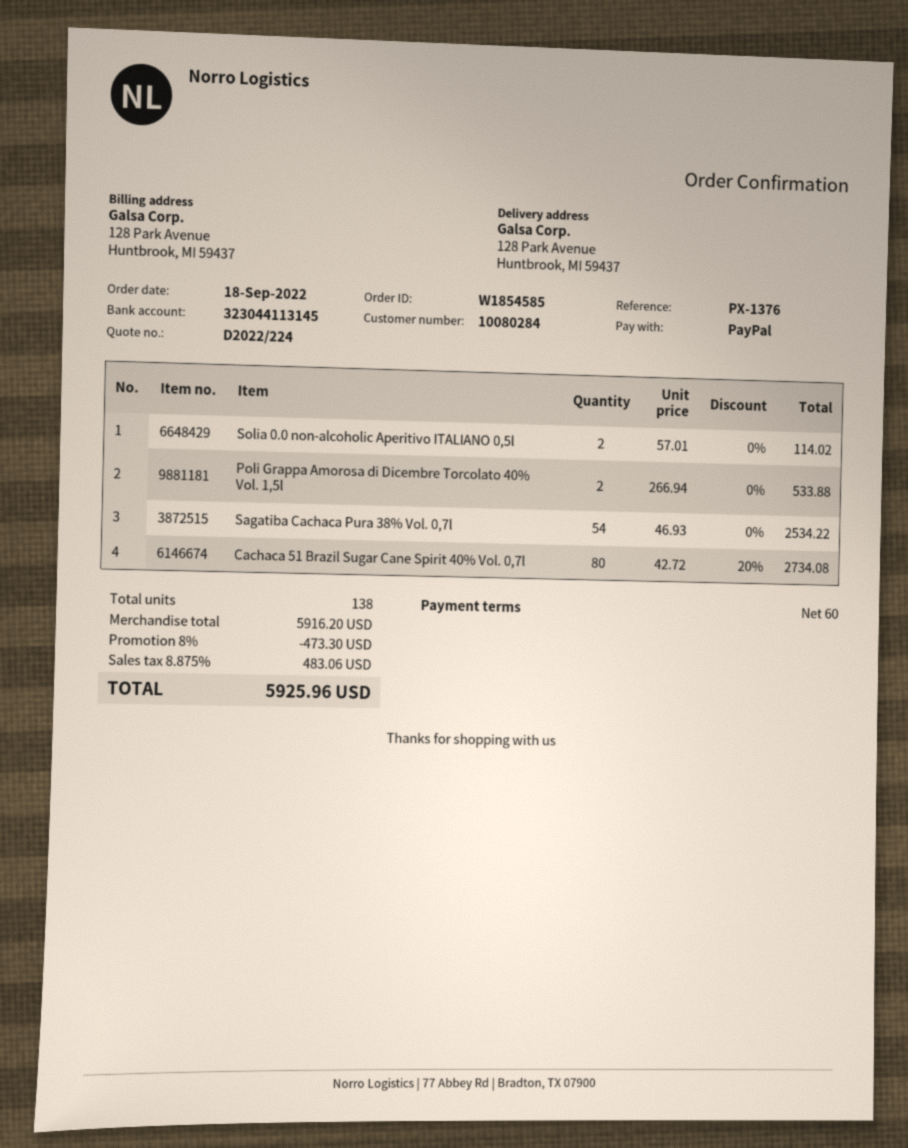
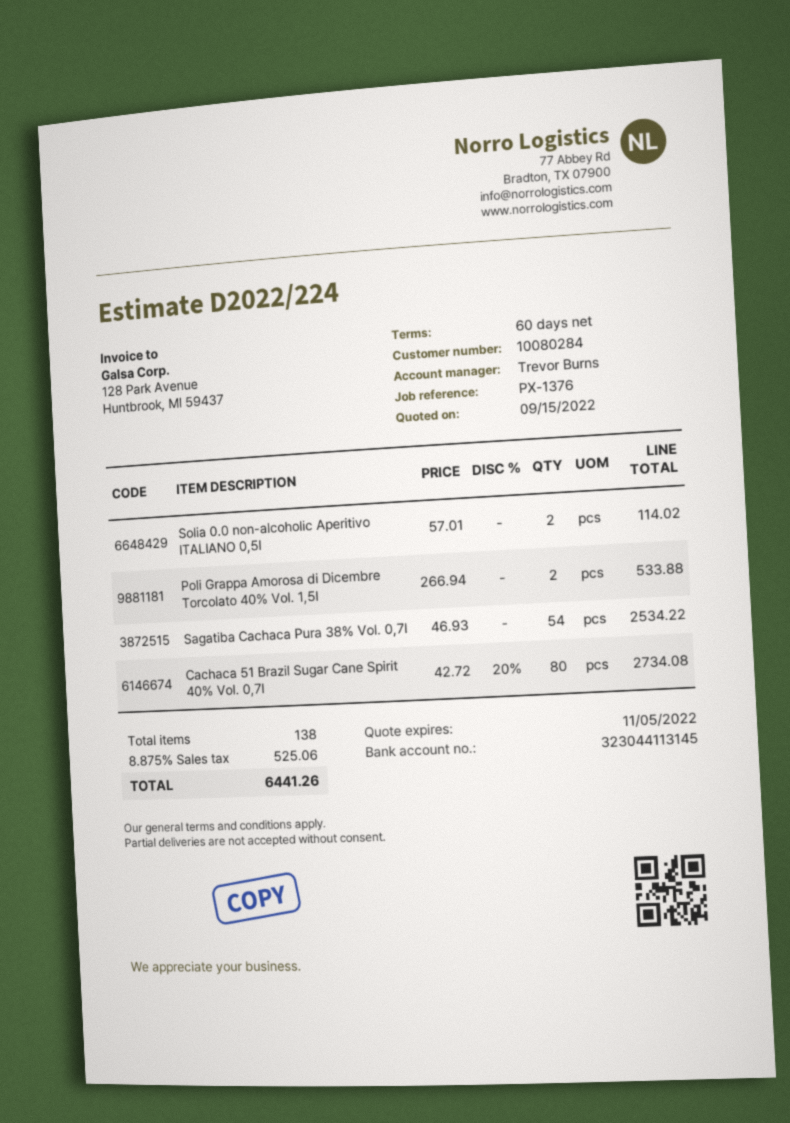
discount: 8% = 473.30 -> none
tax: 8.875% = 483.06 -> 8.875% = 525.06
total: 5925.96 -> 6441.26

